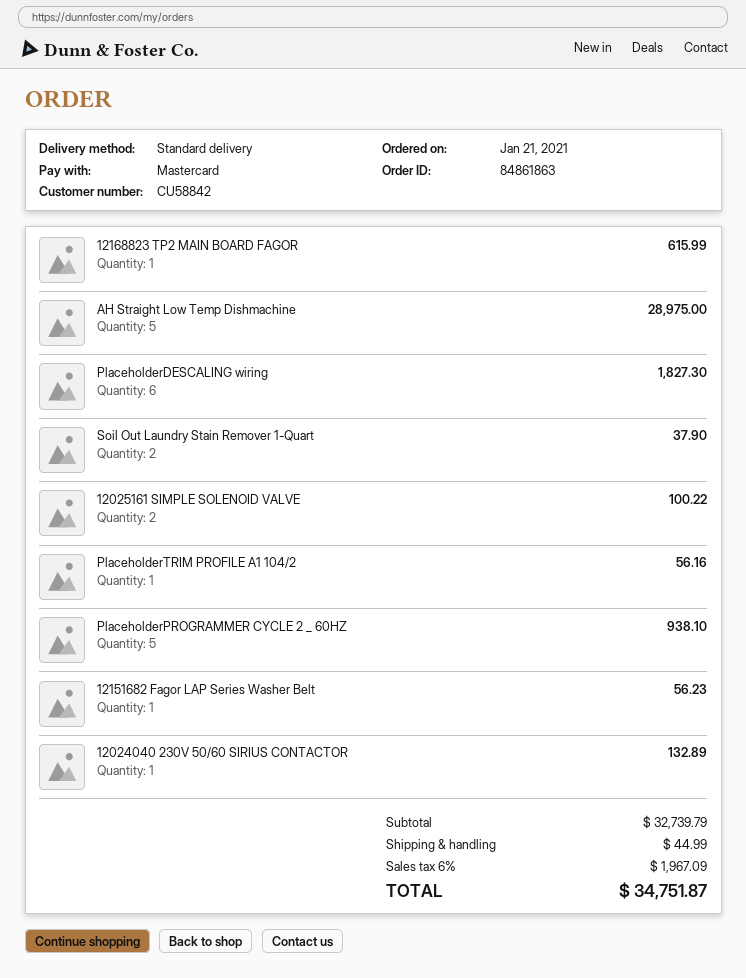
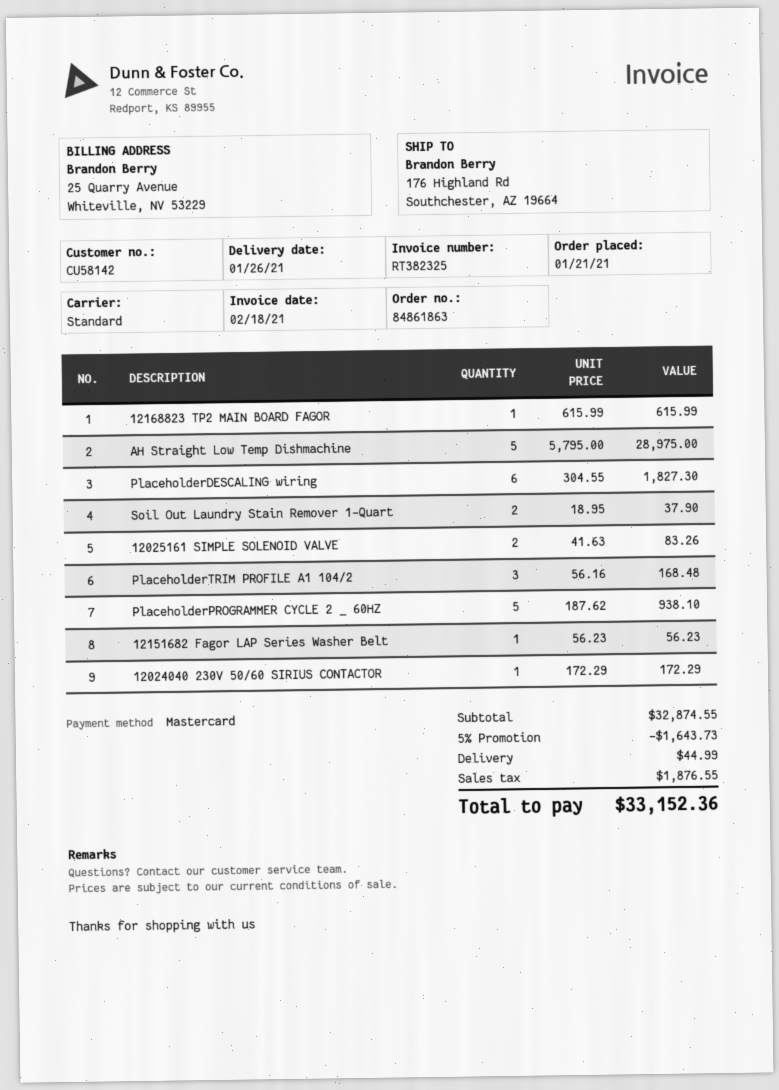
customer number: CU58842 -> CU58142
12025161 SIMPLE SOLENOID VALVE: 2 for 100.22 -> 2 for 83.26
PlaceholderTRIM PROFILE A1 104/2: 1 for 56.16 -> 3 for 168.48
12024040 230V 50/60 SIRIUS CONTACTOR: 1 for 132.89 -> 1 for 172.29
subtotal: 32739.79 -> 32874.55
discount: none -> 5% = 1643.73
tax: 1967.09 -> 1876.55
total: 34751.87 -> 33152.36

